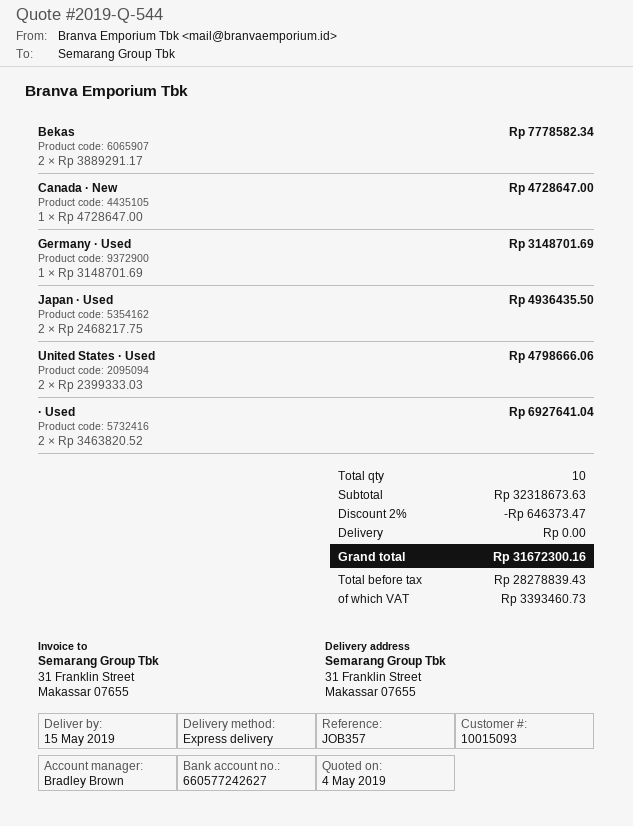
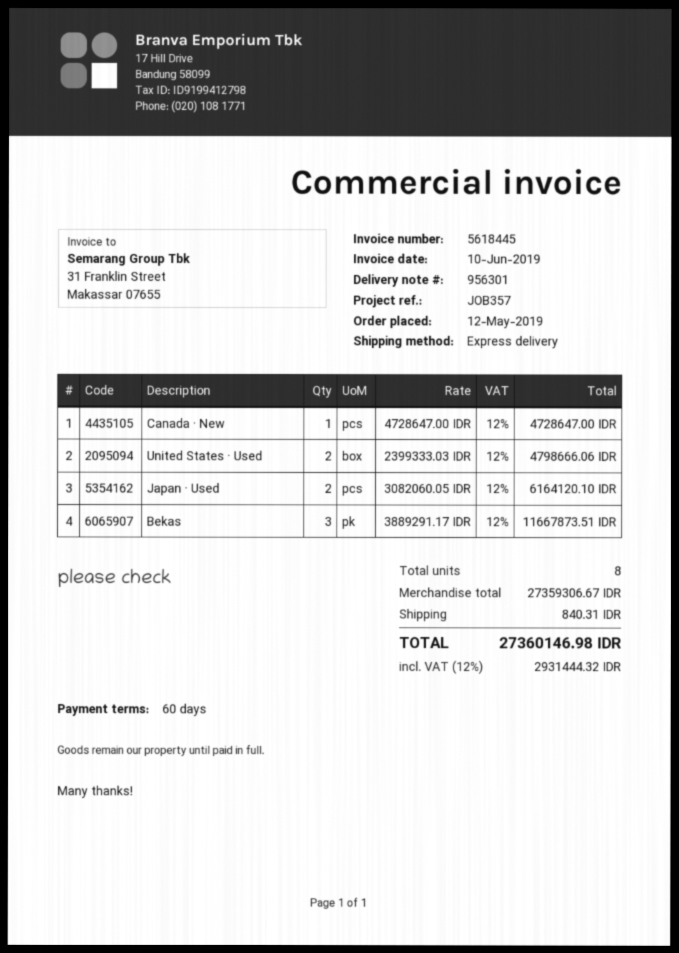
Bekas: 2 x 3889291.17 = 7778582.34 -> 3 x 3889291.17 = 11667873.51
Germany · Used: 1 x 3148701.69 = 3148701.69 -> none
Japan · Used: 2 x 2468217.75 = 4936435.50 -> 2 x 3082060.05 = 6164120.10
· Used: 2 x 3463820.52 = 6927641.04 -> none
total quantity: 10 -> 8
subtotal: 32318673.63 -> 27359306.67
discount: 2% = 646373.47 -> none
shipping: 0.00 -> 840.31
tax: 3393460.73 -> 2931444.32
total: 31672300.16 -> 27360146.98

